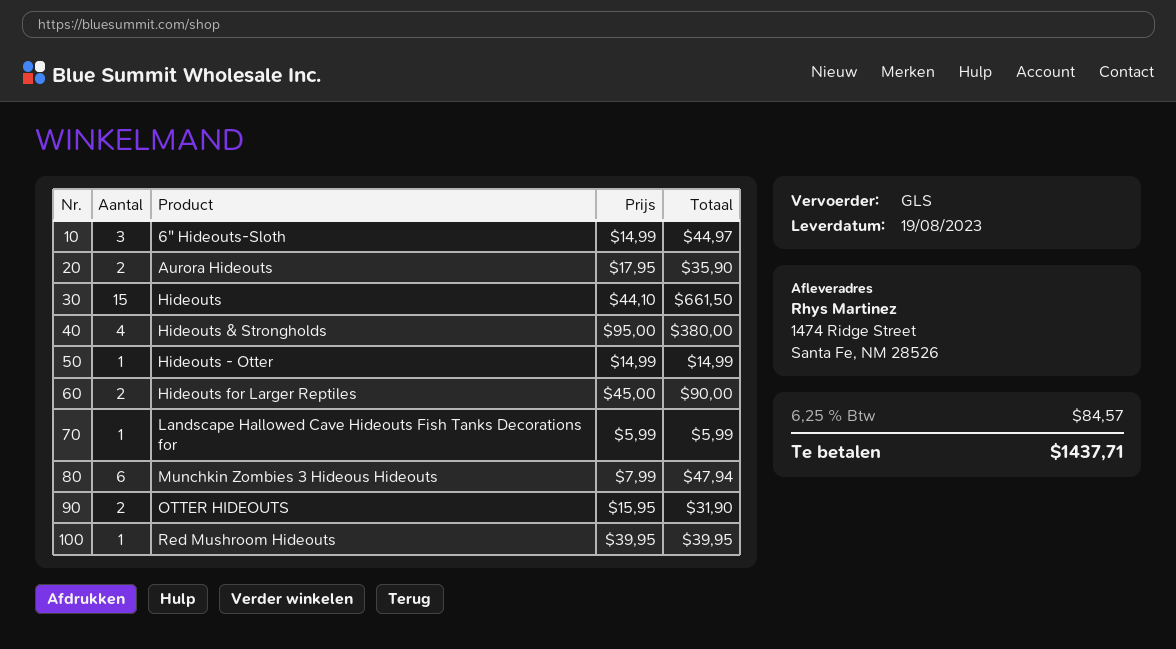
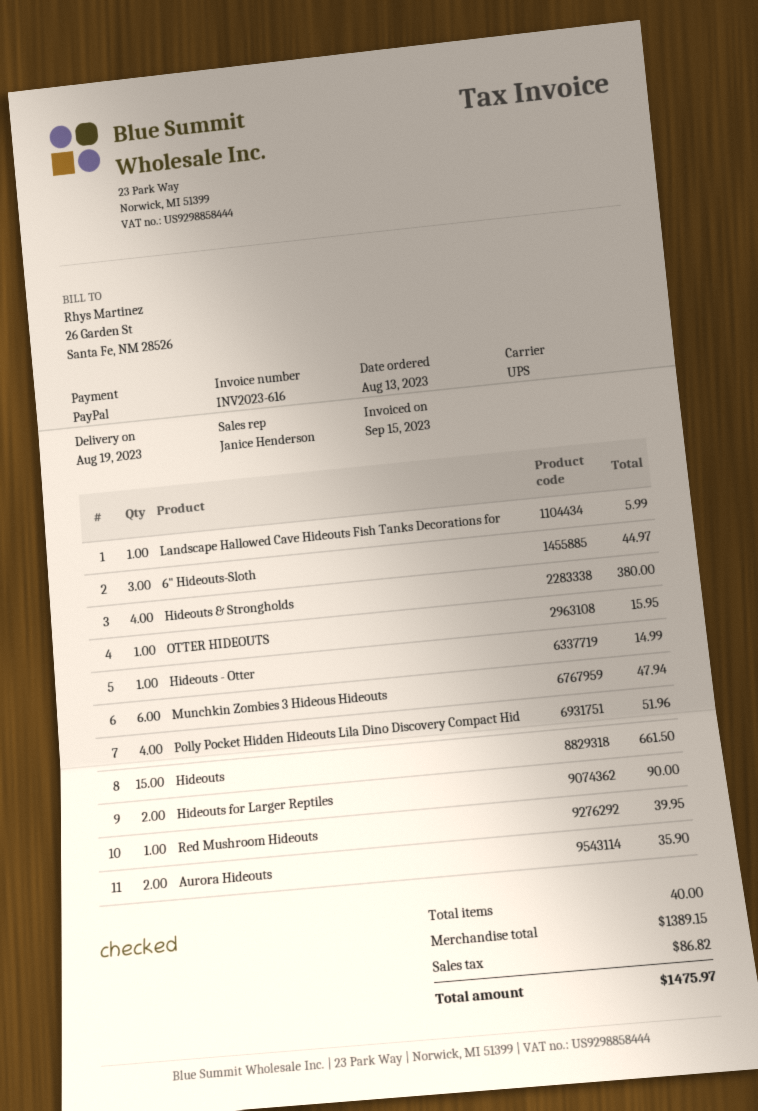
shipping method: GLS -> UPS
OTTER HIDEOUTS: 2 for 31.90 -> 1 for 15.95
Polly Pocket Hidden Hideouts Lila Dino Discovery Compact Hid: none -> 4 for 51.96
tax: 84.57 -> 86.82
total: 1437.71 -> 1475.97

